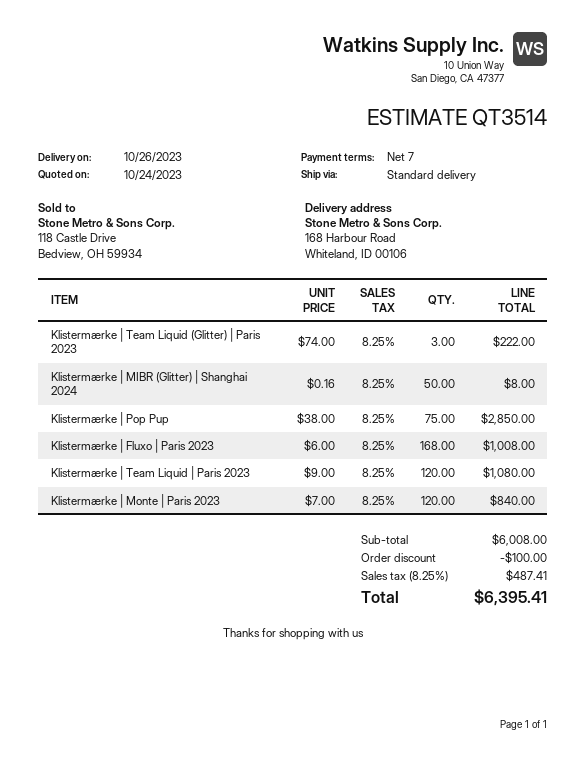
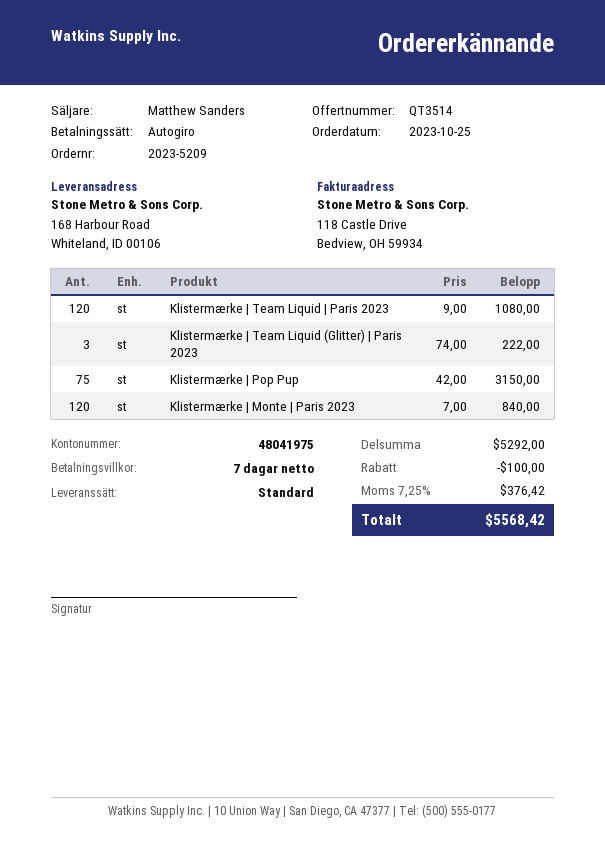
Klistermærke | MIBR (Glitter) | Shanghai 2024: 50 x 0.16 = 8.00 -> none
Klistermærke | Pop Pup: 75 x 38.00 = 2850.00 -> 75 x 42.00 = 3150.00
Klistermærke | Fluxo | Paris 2023: 168 x 6.00 = 1008.00 -> none
subtotal: 6008.00 -> 5292.00
tax: 8.25% = 487.41 -> 7.25% = 376.42
total: 6395.41 -> 5568.42

